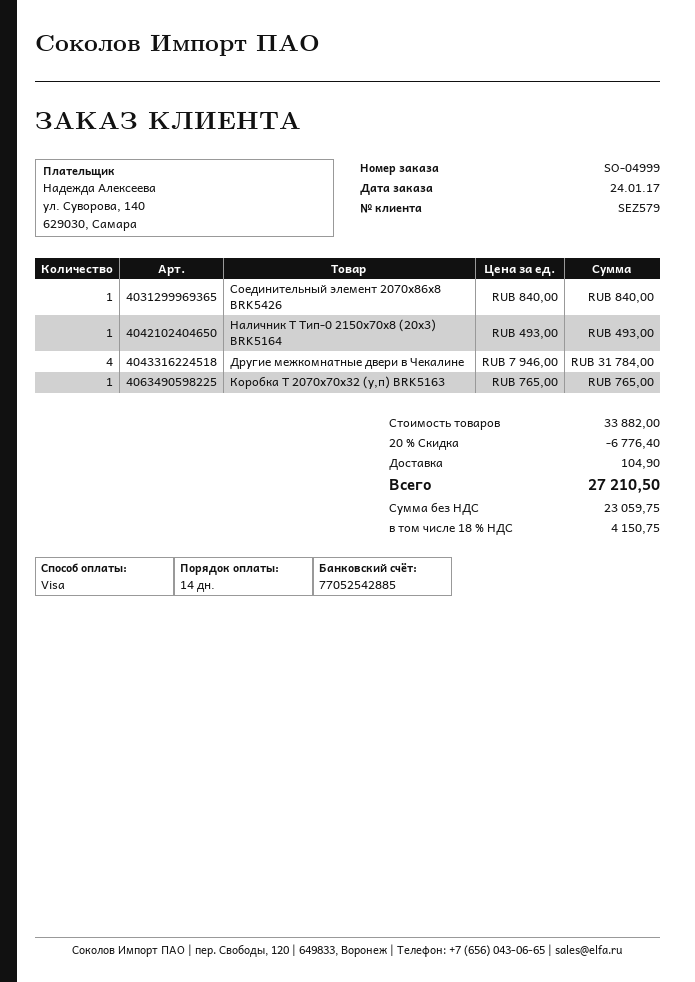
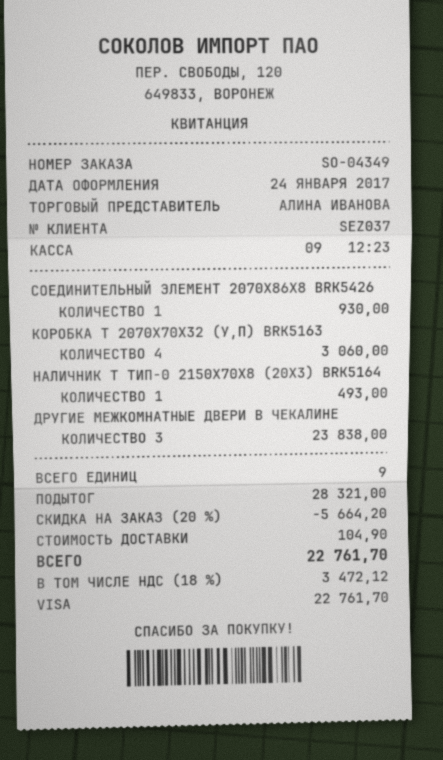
order number: SO-04999 -> SO-04349
customer number: SEZ579 -> SEZ037
Соединительный элемент 2070x86x8 BRK5426: 1 for 840.00 -> 1 for 930.00
Другие межкомнатные двери в Чекалине: 4 for 31784.00 -> 3 for 23838.00
Коробка Т 2070x70x32 (у,п) BRK5163: 1 for 765.00 -> 4 for 3060.00
subtotal: 33882.00 -> 28321.00
discount: 20% = 6776.40 -> 20% = 5664.20
tax: 18% = 4150.75 -> 18% = 3472.12
total: 27210.50 -> 22761.70

